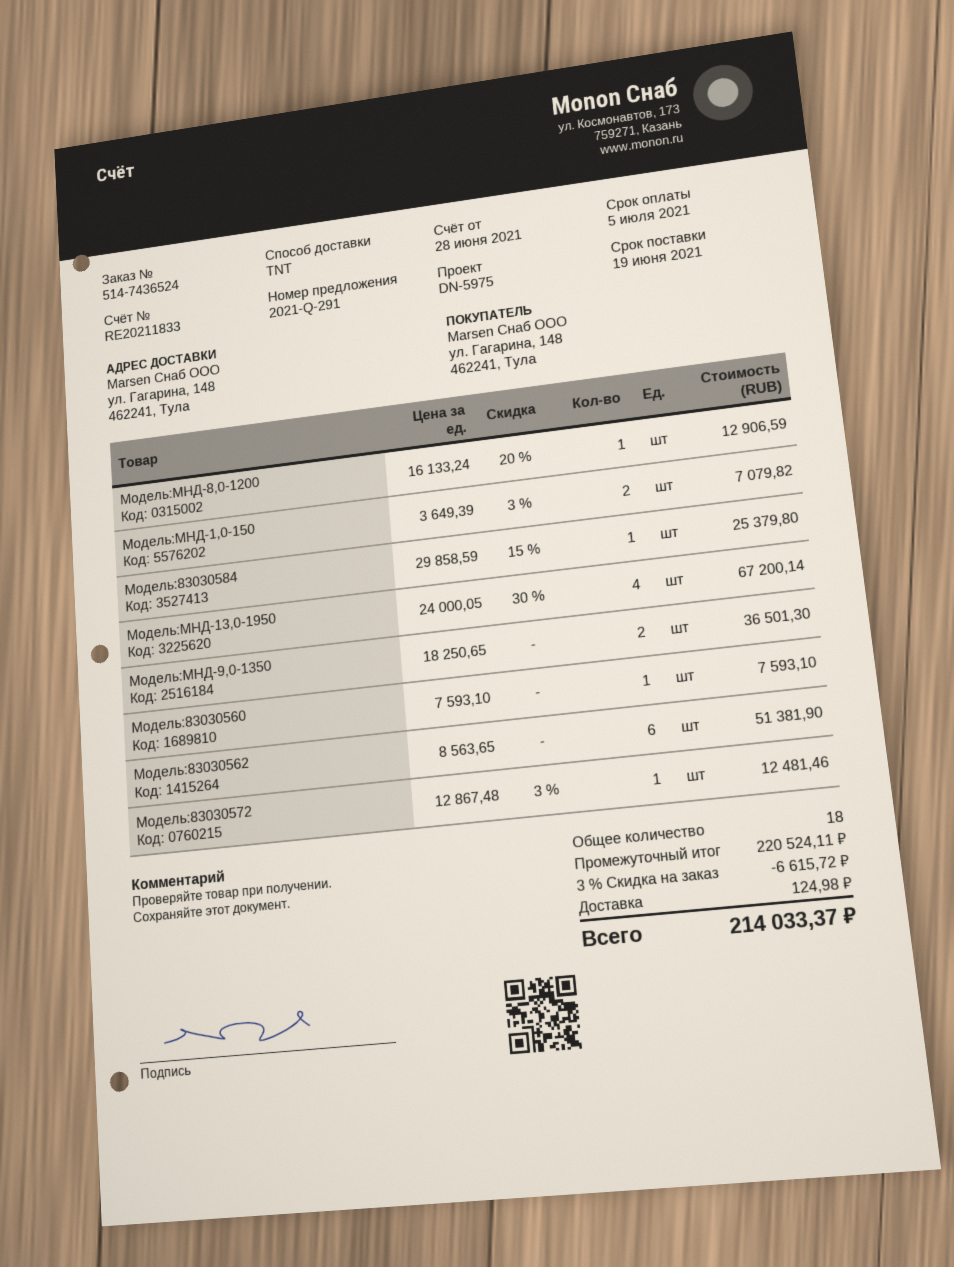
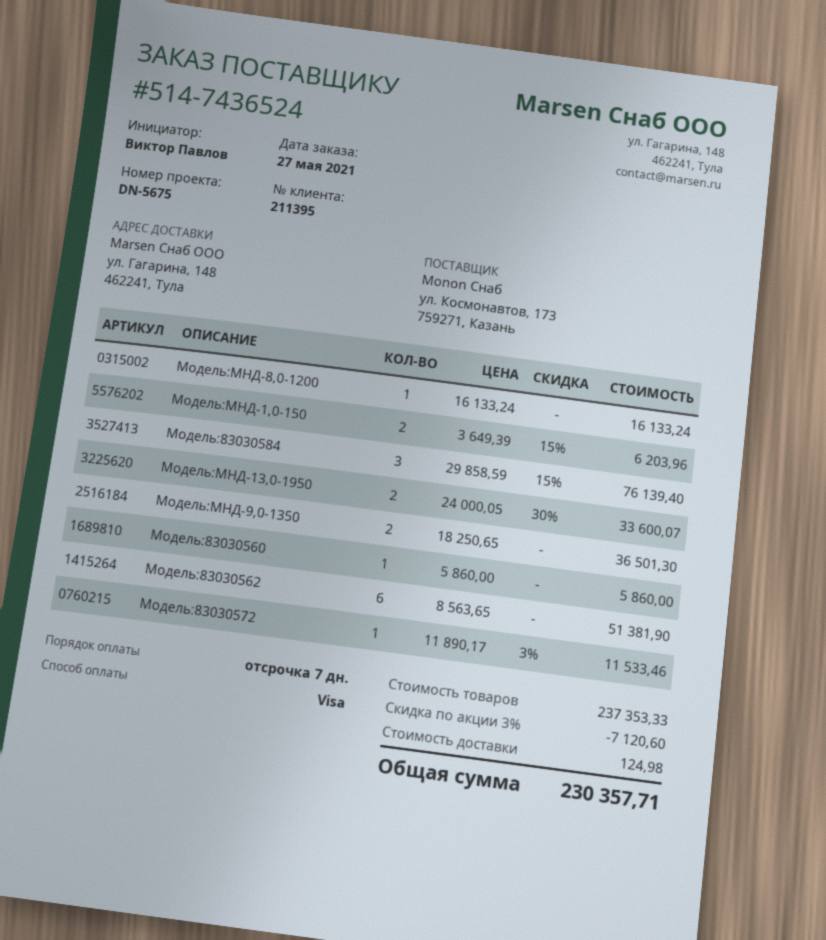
reference: DN-5975 -> DN-5675
Модель:МНД-8,0-1200: 1 x 16133.24 - 20% = 12906.59 -> 1 x 16133.24 = 16133.24
Модель:МНД-1,0-150: 2 x 3649.39 - 3% = 7079.82 -> 2 x 3649.39 - 15% = 6203.96
Модель:83030584: 1 x 29858.59 - 15% = 25379.80 -> 3 x 29858.59 - 15% = 76139.40
Модель:МНД-13,0-1950: 4 x 24000.05 - 30% = 67200.14 -> 2 x 24000.05 - 30% = 33600.07
Модель:83030560: 1 x 7593.10 = 7593.10 -> 1 x 5860.00 = 5860.00
Модель:83030572: 1 x 12867.48 - 3% = 12481.46 -> 1 x 11890.17 - 3% = 11533.46
subtotal: 220524.11 -> 237353.33
discount: 3% = 6615.72 -> 3% = 7120.60
total: 214033.37 -> 230357.71

